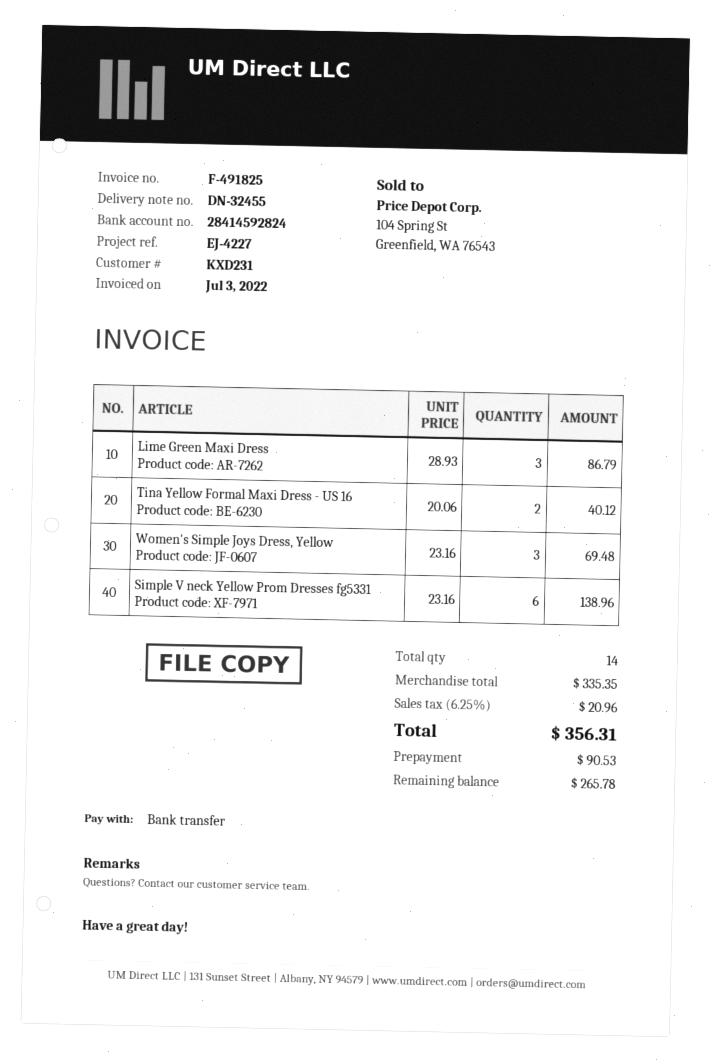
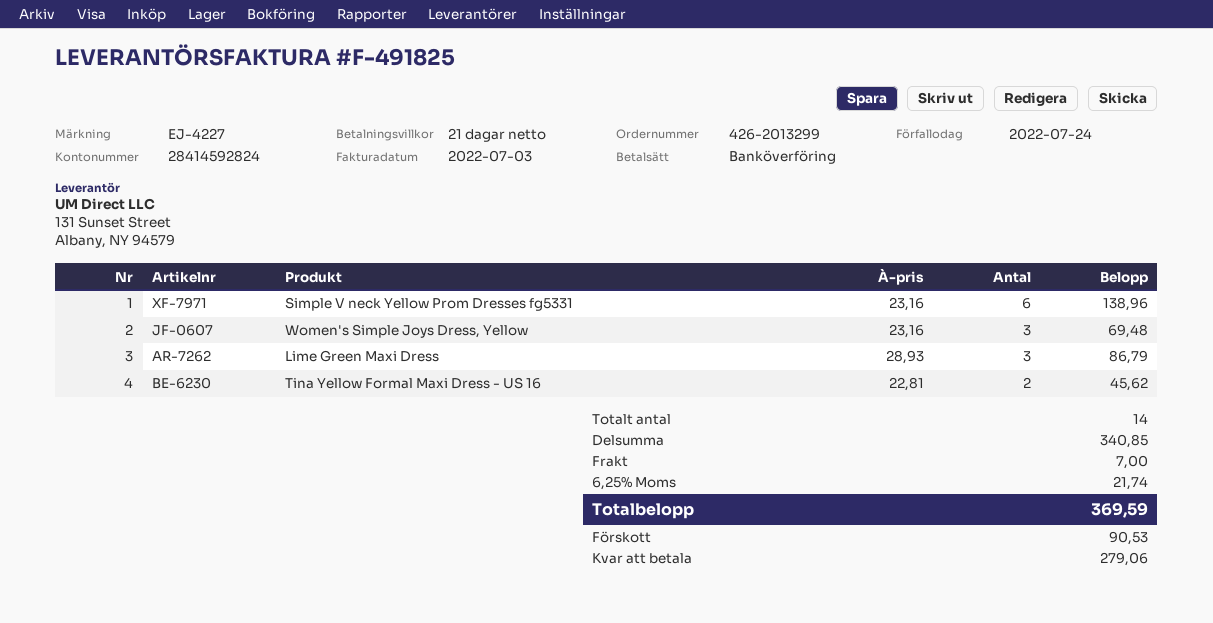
Tina Yellow Formal Maxi Dress - US 16: 2 x 20.06 = 40.12 -> 2 x 22.81 = 45.62
subtotal: 335.35 -> 340.85
shipping: none -> 7.00
tax: 6.25% = 20.96 -> 6.25% = 21.74
total: 356.31 -> 369.59
balance: 265.78 -> 279.06

